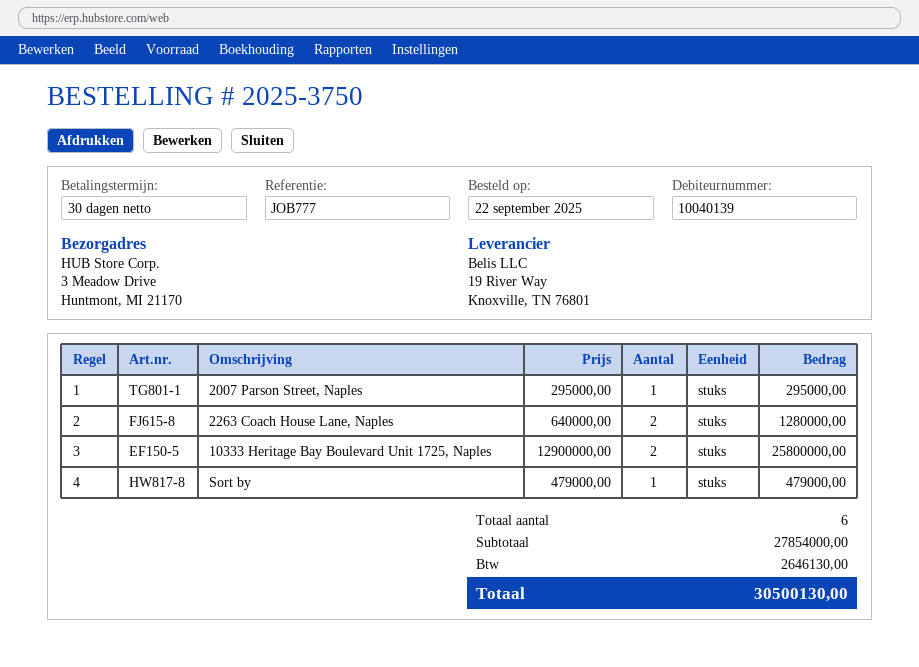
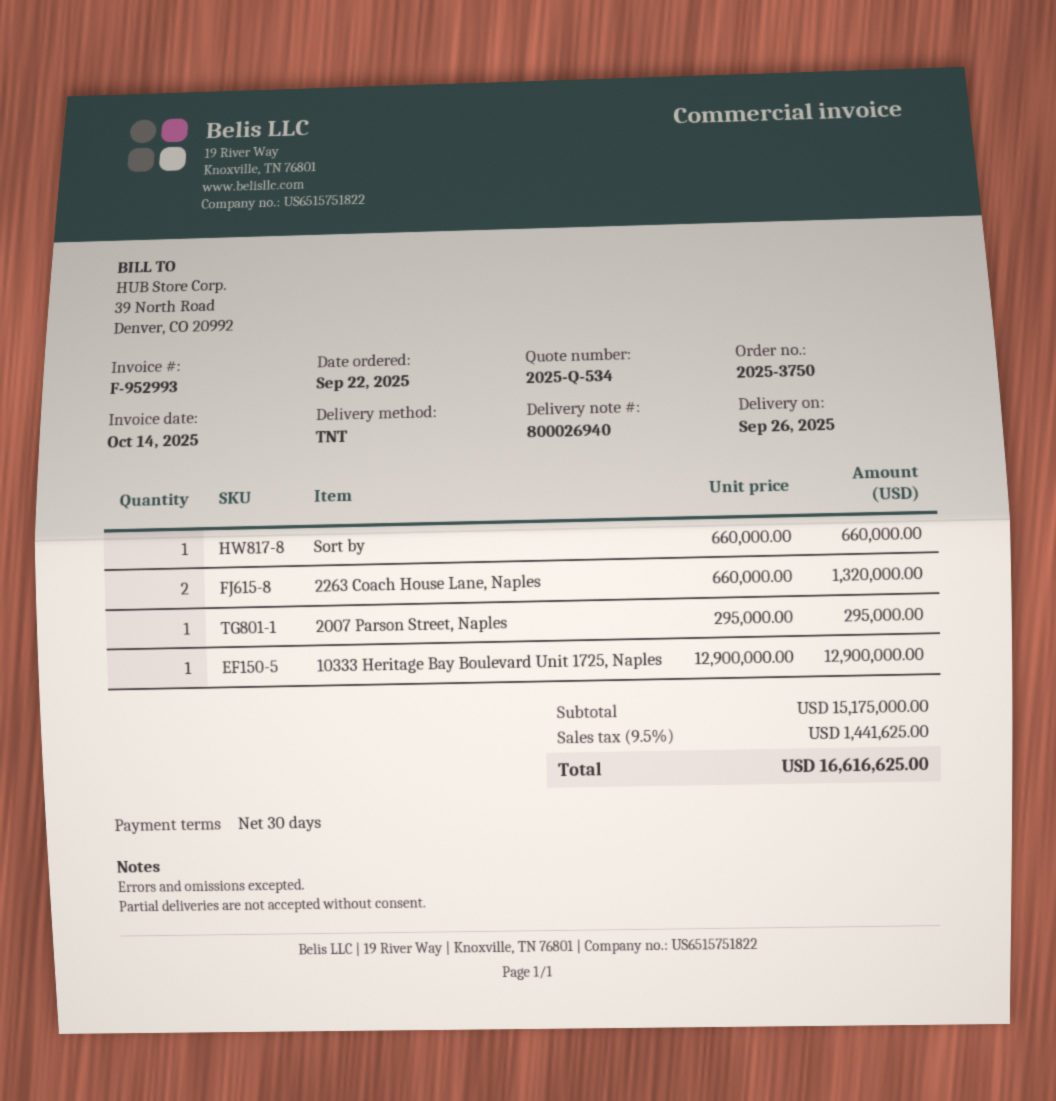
2263 Coach House Lane, Naples: 2 x 640000.00 = 1280000.00 -> 2 x 660000.00 = 1320000.00
10333 Heritage Bay Boulevard Unit 1725, Naples: 2 x 12900000.00 = 25800000.00 -> 1 x 12900000.00 = 12900000.00
Sort by: 1 x 479000.00 = 479000.00 -> 1 x 660000.00 = 660000.00
subtotal: 27854000.00 -> 15175000.00
tax: 2646130.00 -> 1441625.00
total: 30500130.00 -> 16616625.00

